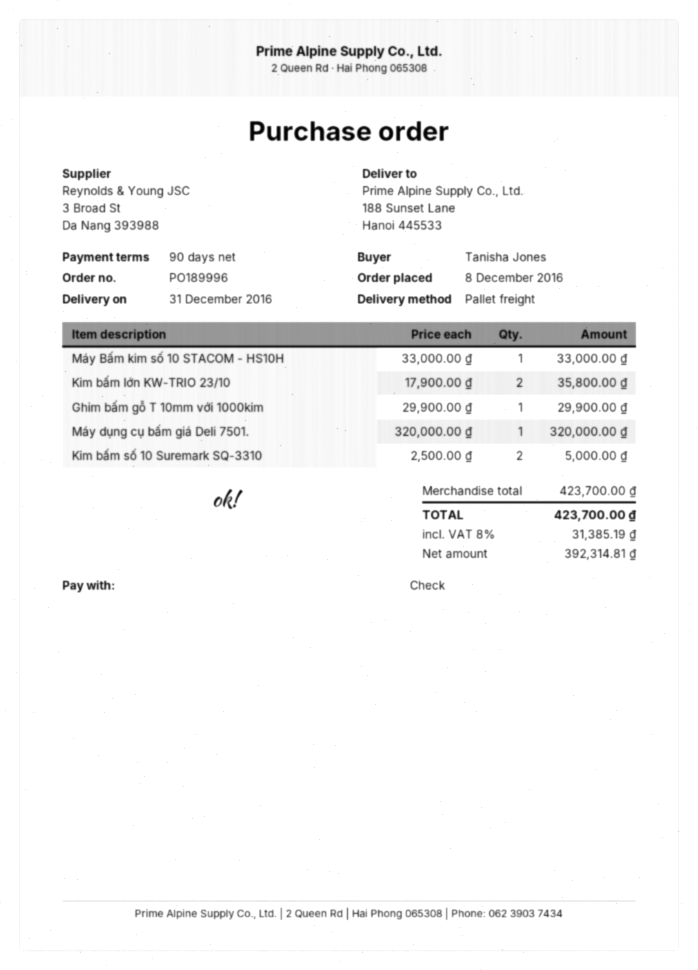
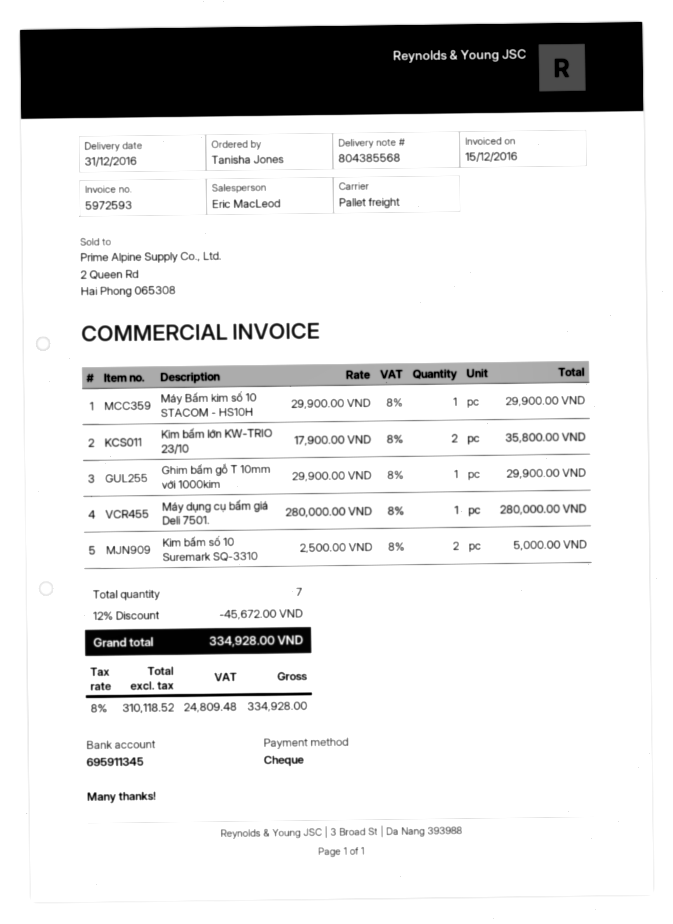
Máy Bấm kim số 10 STACOM - HS10H: 1 x 33000.00 = 33000.00 -> 1 x 29900.00 = 29900.00
Máy dụng cụ bấm giá Deli 7501.: 1 x 320000.00 = 320000.00 -> 1 x 280000.00 = 280000.00
discount: none -> 12% = 45672.00
net: 392314.81 -> 310118.52
tax: 8% = 31385.19 -> 8% = 24809.48
total: 423700.00 -> 334928.00

